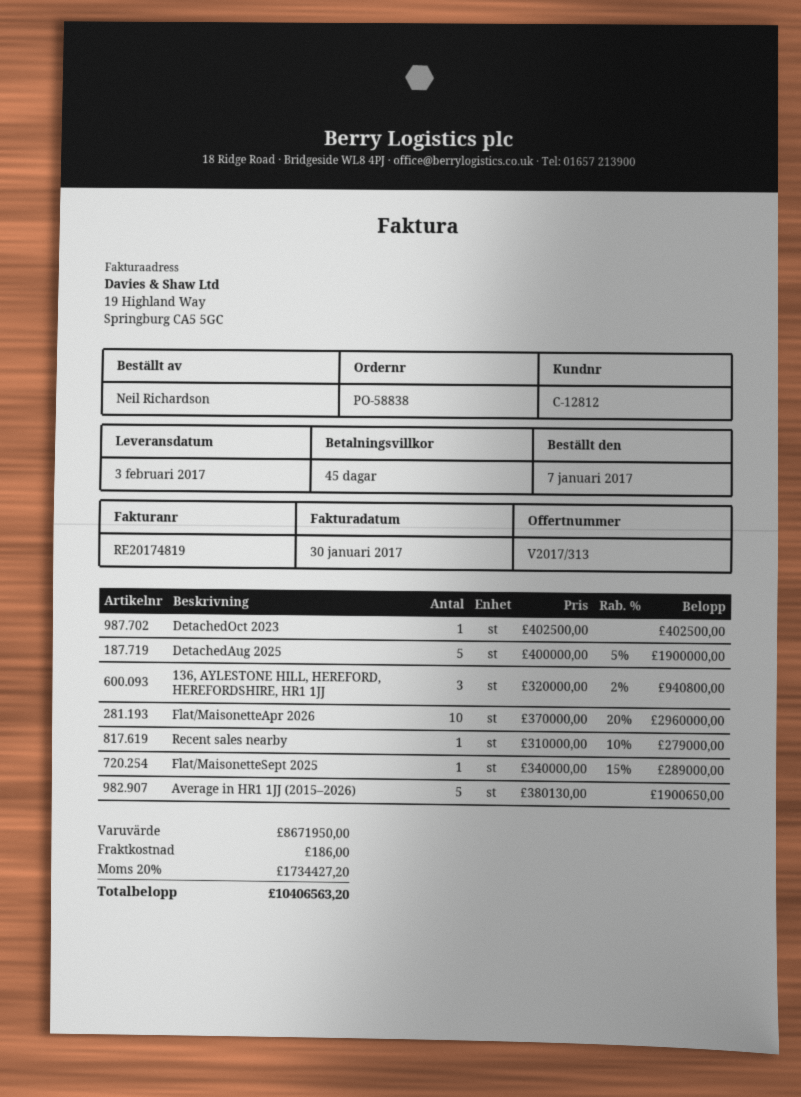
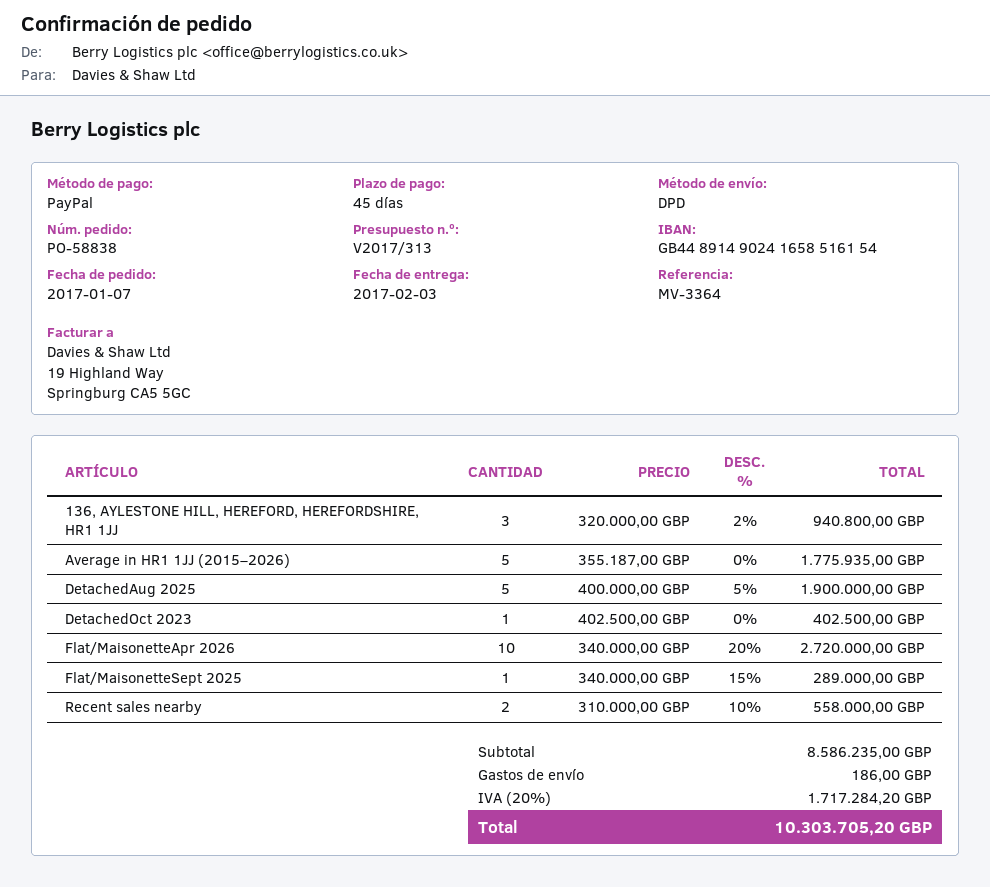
Flat/MaisonetteApr 2026: 10 x 370000.00 - 20% = 2960000.00 -> 10 x 340000.00 - 20% = 2720000.00
Recent sales nearby: 1 x 310000.00 - 10% = 279000.00 -> 2 x 310000.00 - 10% = 558000.00
Average in HR1 1JJ (2015–2026): 5 x 380130.00 = 1900650.00 -> 5 x 355187.00 = 1775935.00
subtotal: 8671950.00 -> 8586235.00
tax: 20% = 1734427.20 -> 20% = 1717284.20
total: 10406563.20 -> 10303705.20

